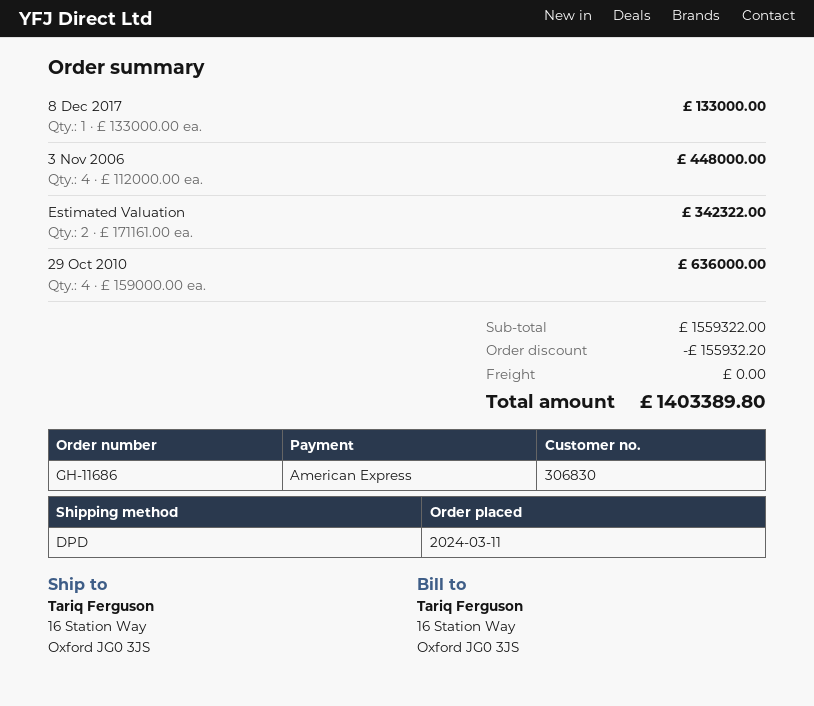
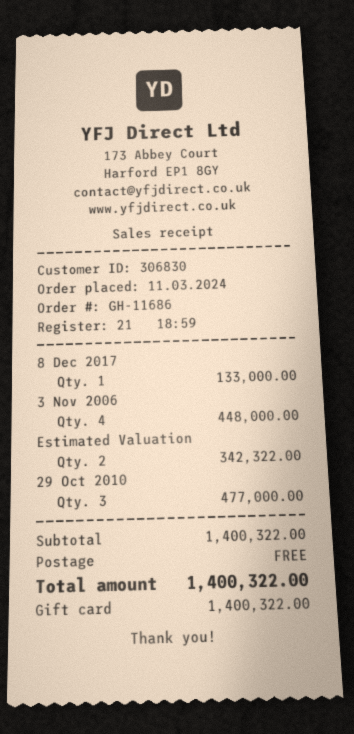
payment method: American Express -> gift card
29 Oct 2010: 4 for 636000.00 -> 3 for 477000.00
subtotal: 1559322.00 -> 1400322.00
discount: 155932.20 -> none
total: 1403389.80 -> 1400322.00

